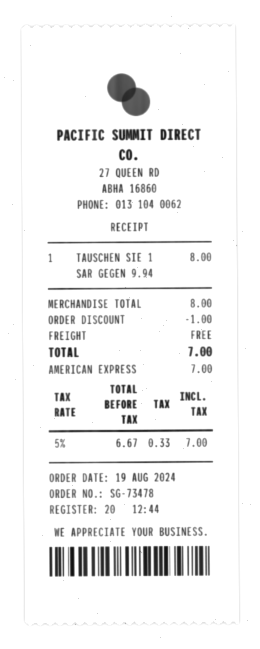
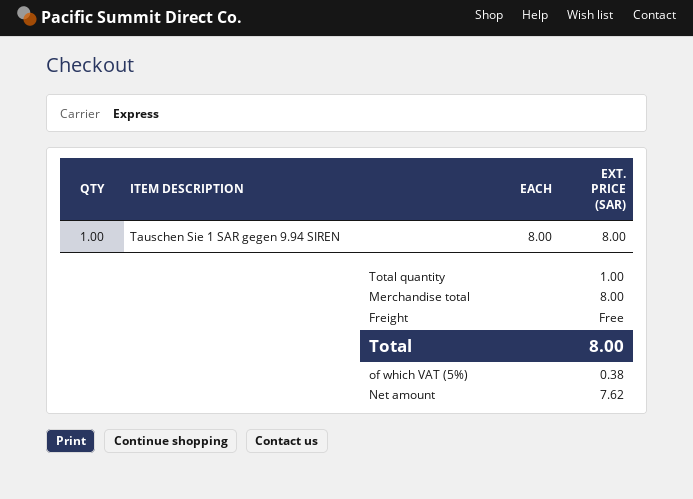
discount: 1.00 -> none
net: 6.67 -> 7.62
tax: 5% = 0.33 -> 5% = 0.38
total: 7.00 -> 8.00

